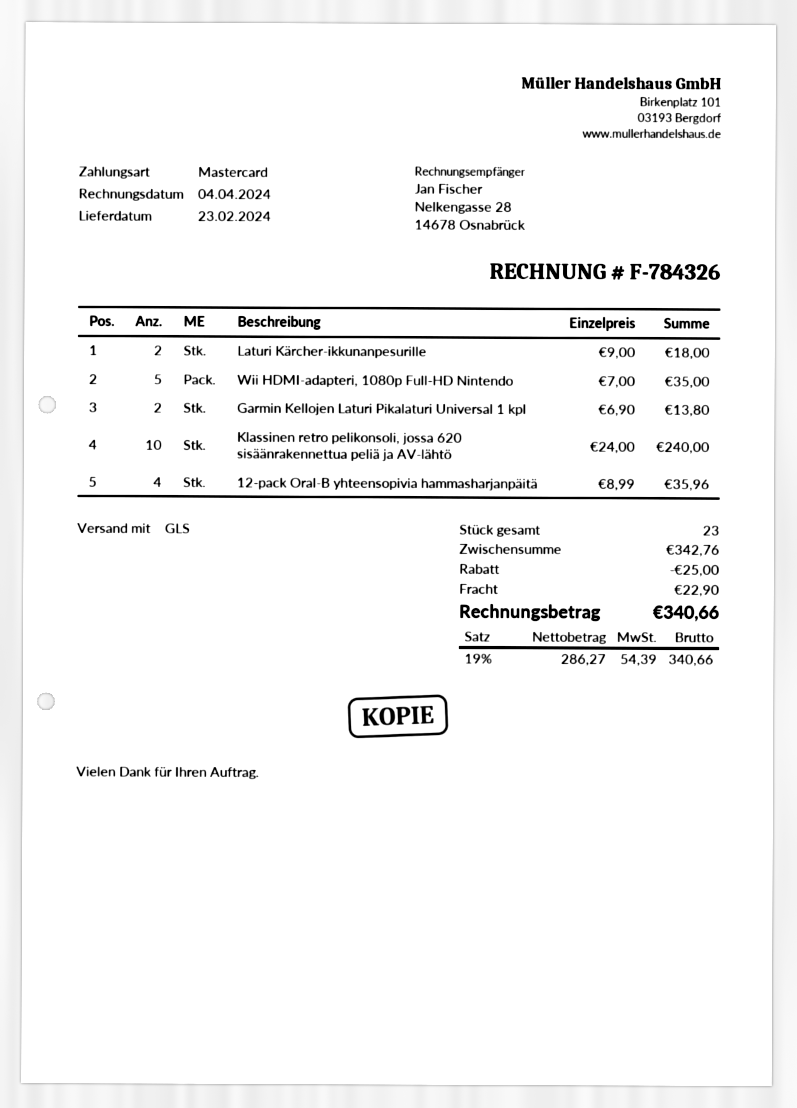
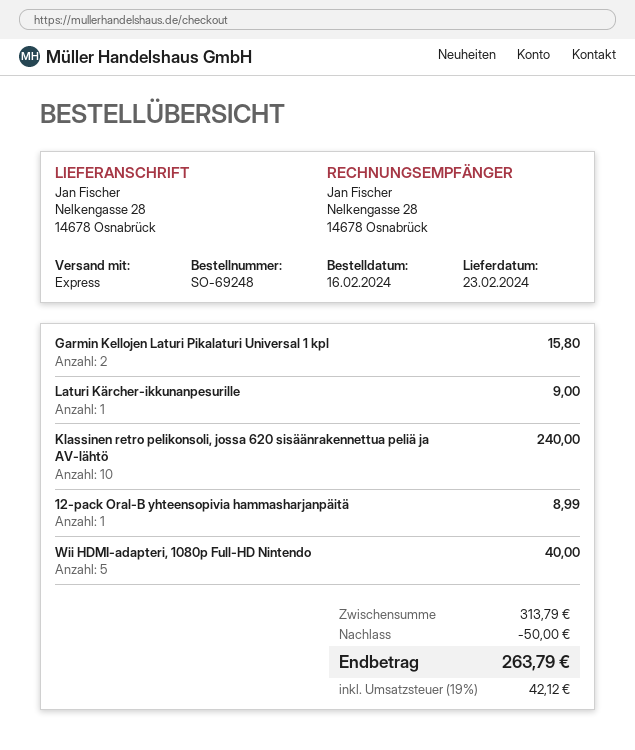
shipping method: GLS -> express
Laturi Kärcher-ikkunanpesurille: 2 for 18.00 -> 1 for 9.00
Wii HDMI-adapteri, 1080p Full-HD Nintendo: 5 for 35.00 -> 5 for 40.00
Garmin Kellojen Laturi Pikalaturi Universal 1 kpl: 2 for 13.80 -> 2 for 15.80
12-pack Oral-B yhteensopivia hammasharjanpäitä: 4 for 35.96 -> 1 for 8.99
subtotal: 342.76 -> 313.79
discount: 25.00 -> 50.00
shipping: 22.90 -> none
tax: 19% = 54.39 -> 19% = 42.12
total: 340.66 -> 263.79

